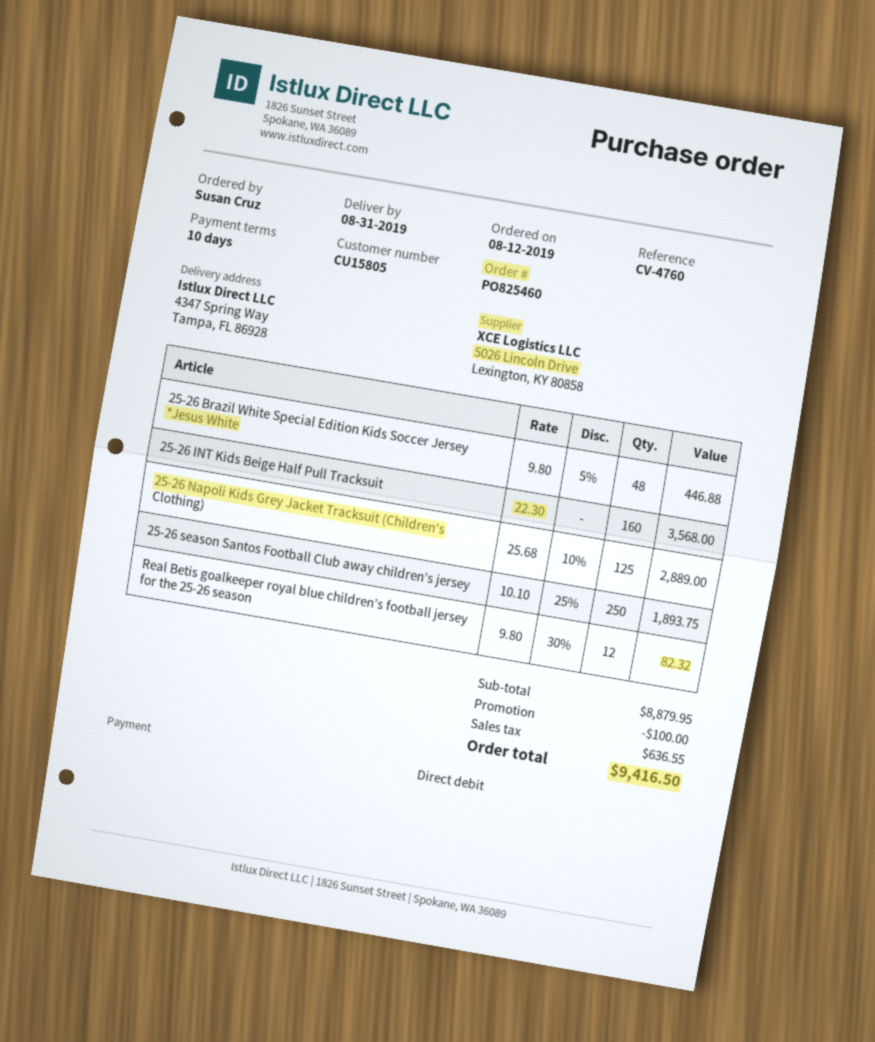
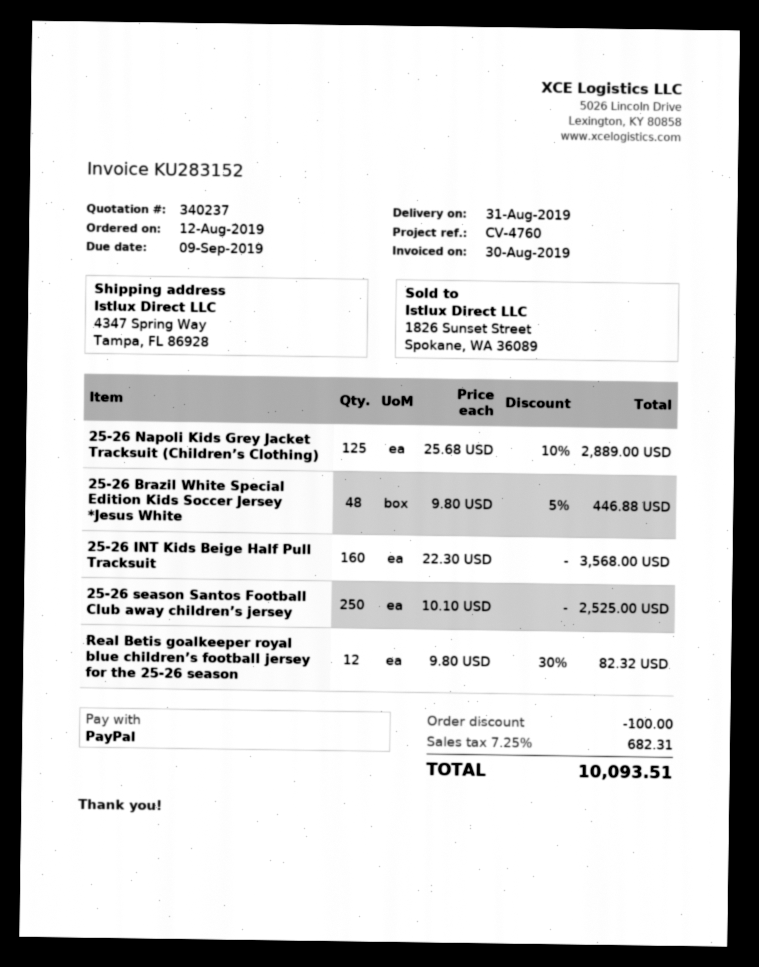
payment method: direct debit -> PayPal
25-26 season Santos Football Club away children’s jersey: 250 x 10.10 - 25% = 1893.75 -> 250 x 10.10 = 2525.00
tax: 636.55 -> 682.31
total: 9416.50 -> 10093.51

